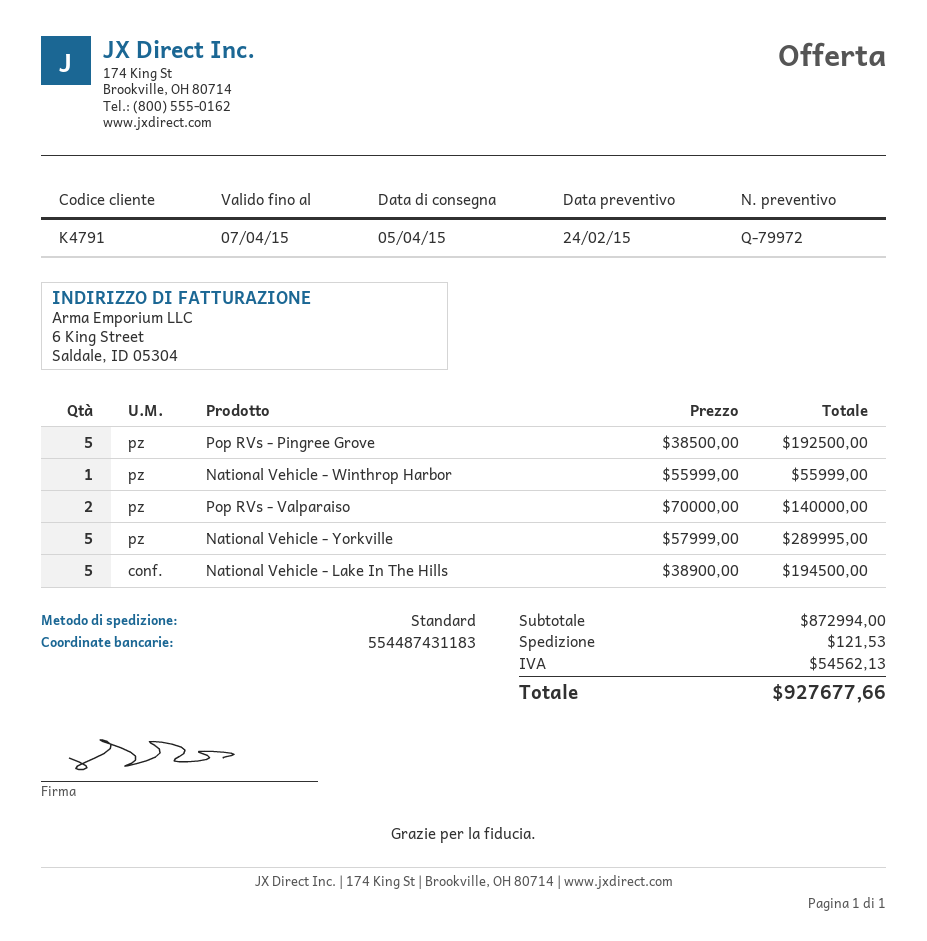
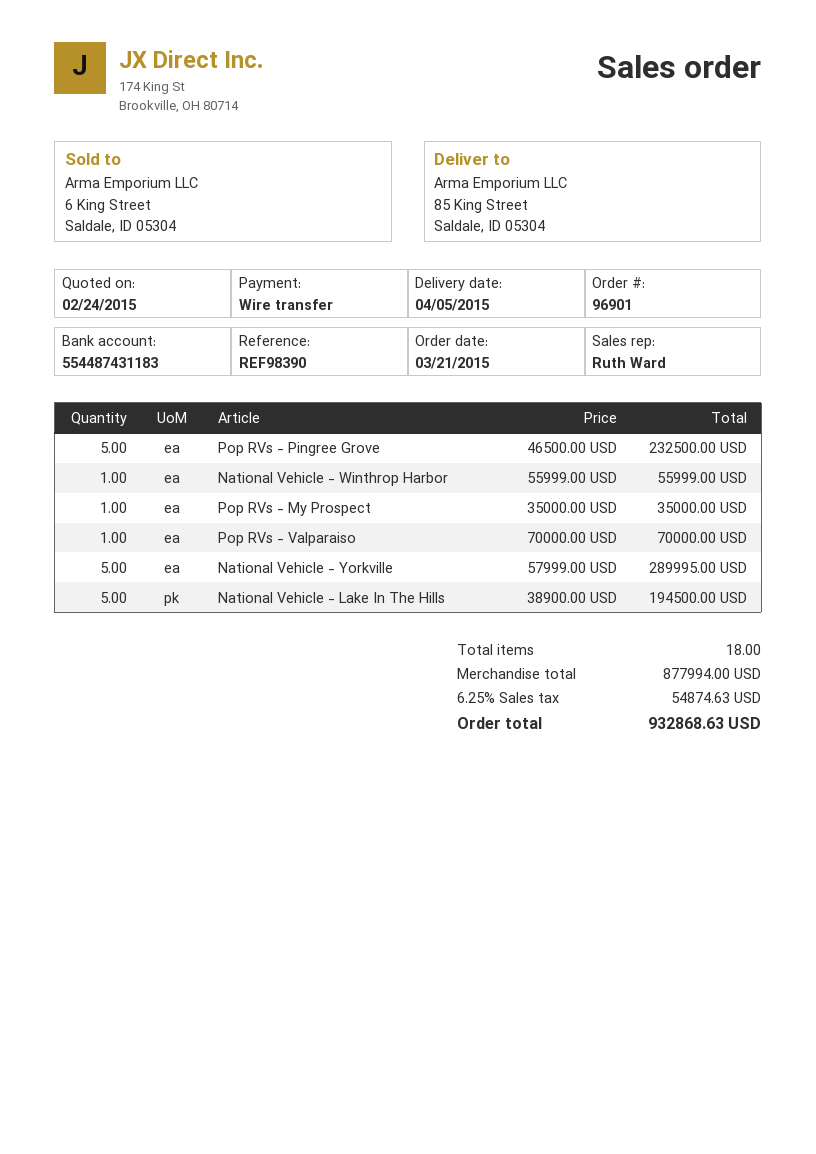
Pop RVs - Pingree Grove: 5 x 38500.00 = 192500.00 -> 5 x 46500.00 = 232500.00
Pop RVs - Valparaiso: 2 x 70000.00 = 140000.00 -> 1 x 70000.00 = 70000.00
Pop RVs - My Prospect: none -> 1 x 35000.00 = 35000.00
subtotal: 872994.00 -> 877994.00
shipping: 121.53 -> none
tax: 54562.13 -> 54874.63
total: 927677.66 -> 932868.63

